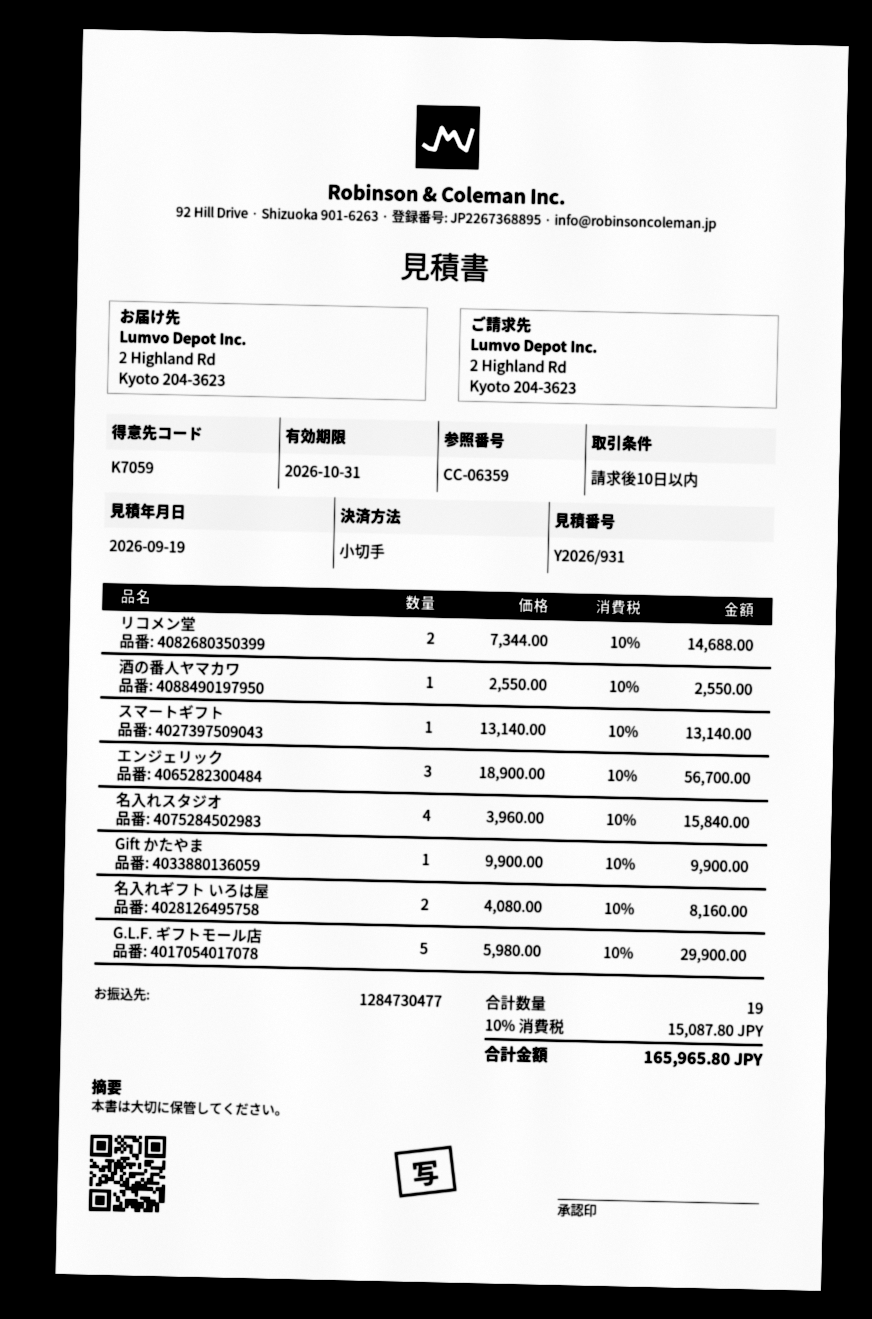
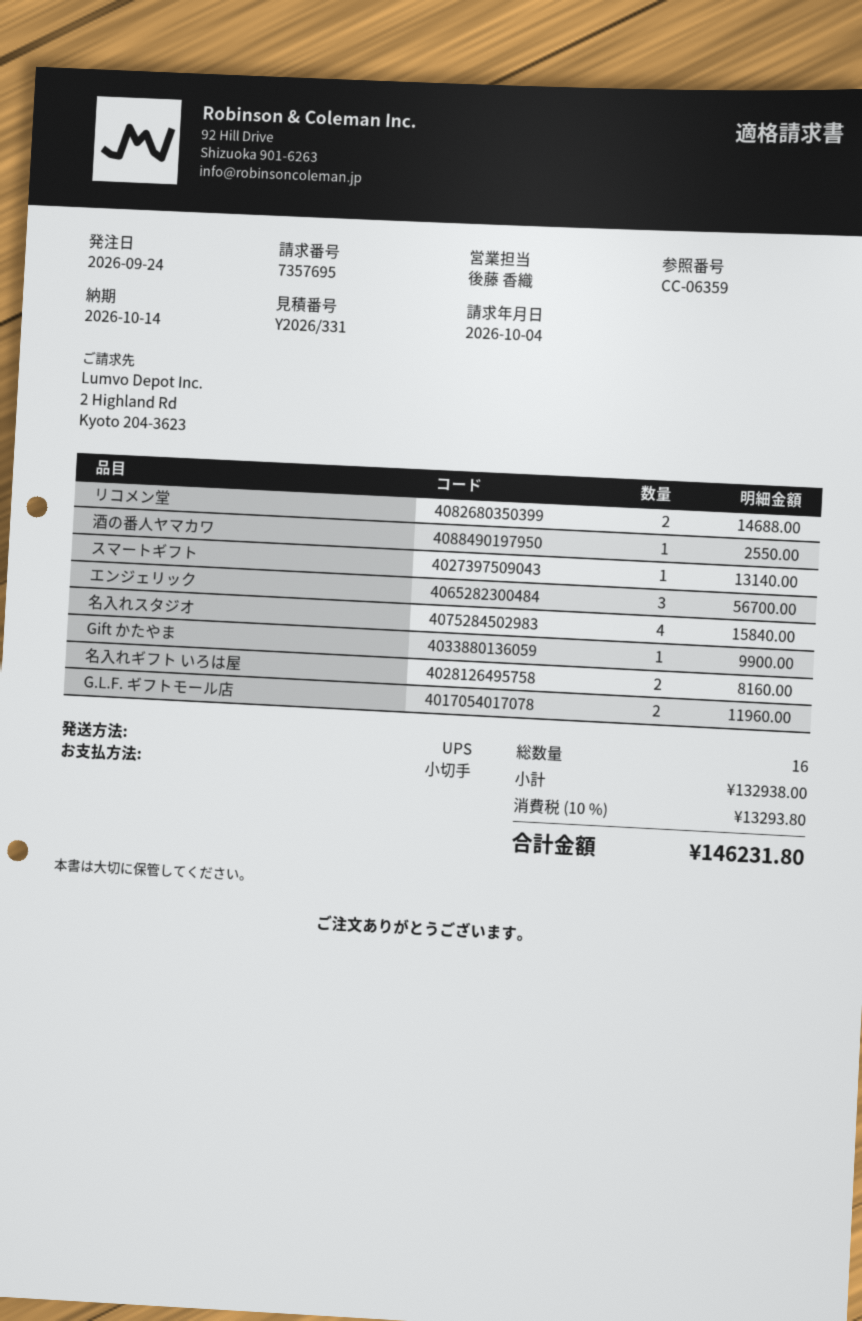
quote number: Y2026/931 -> Y2026/331
G.L.F. ギフトモール店: 5 for 29900.00 -> 2 for 11960.00
total quantity: 19 -> 16
tax: 10% = 15087.80 -> 10% = 13293.80
total: 165965.80 -> 146231.80

